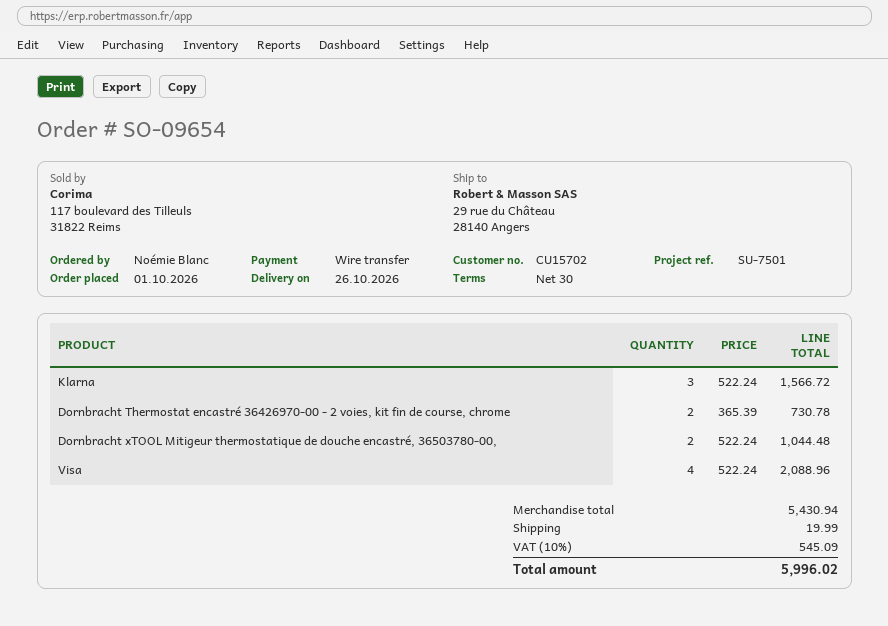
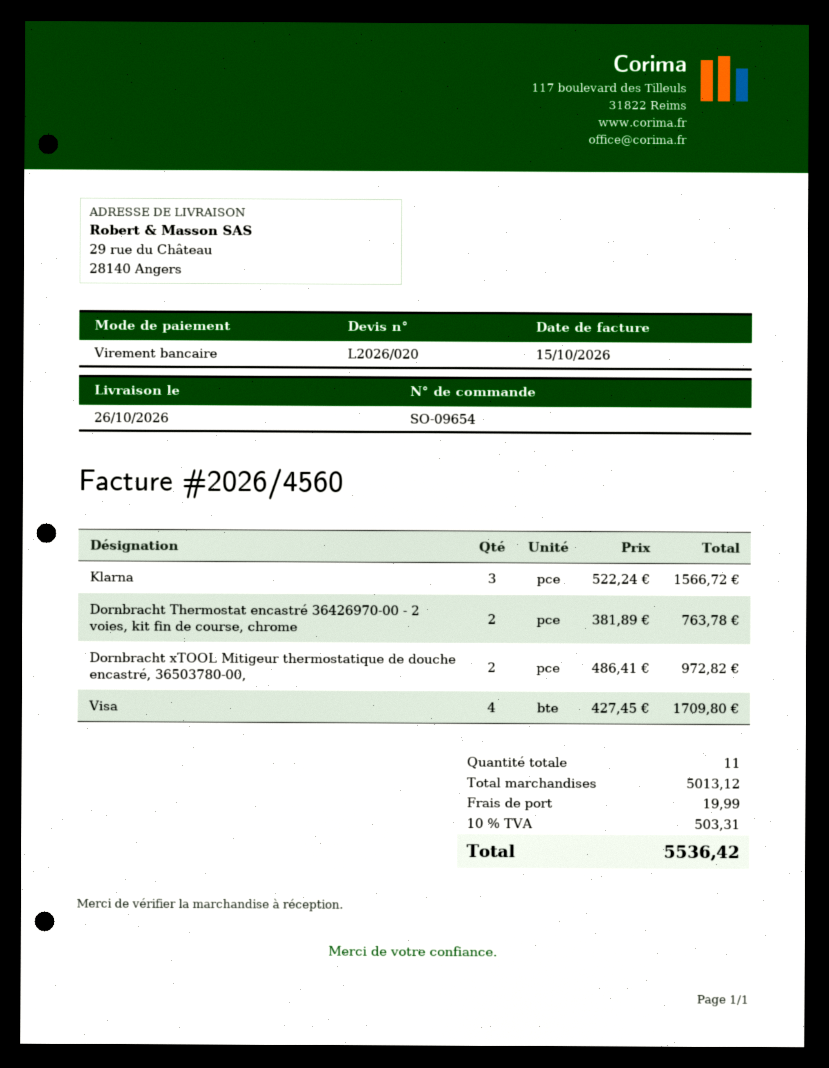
Dornbracht Thermostat encastré 36426970-00 - 2 voies, kit fin de course, chrome: 2 x 365.39 = 730.78 -> 2 x 381.89 = 763.78
Dornbracht xTOOL Mitigeur thermostatique de douche encastré, 36503780-00,: 2 x 522.24 = 1044.48 -> 2 x 486.41 = 972.82
Visa: 4 x 522.24 = 2088.96 -> 4 x 427.45 = 1709.80
subtotal: 5430.94 -> 5013.12
tax: 10% = 545.09 -> 10% = 503.31
total: 5996.02 -> 5536.42

